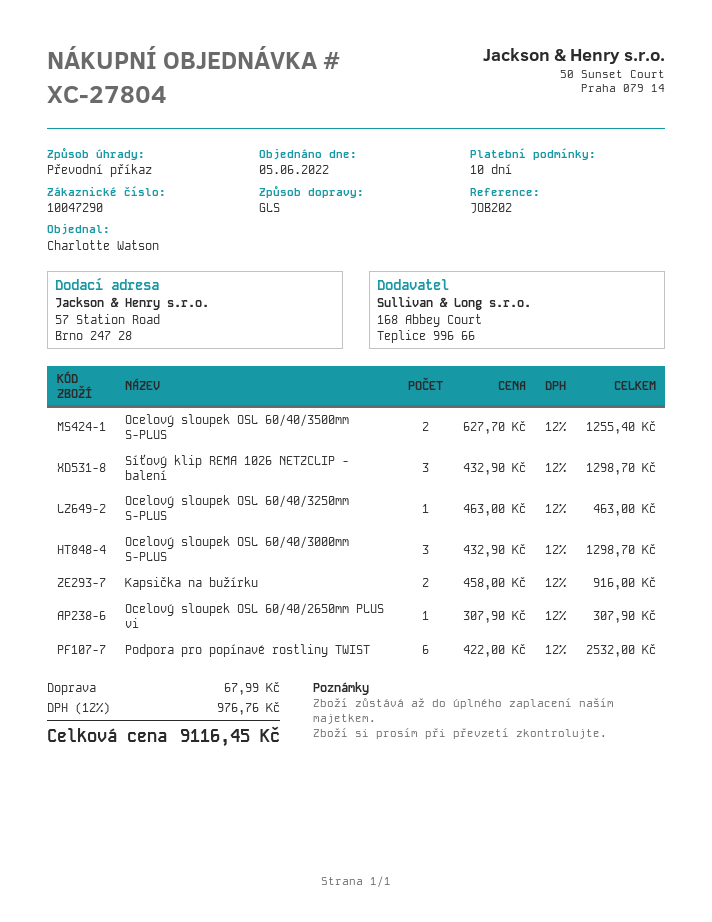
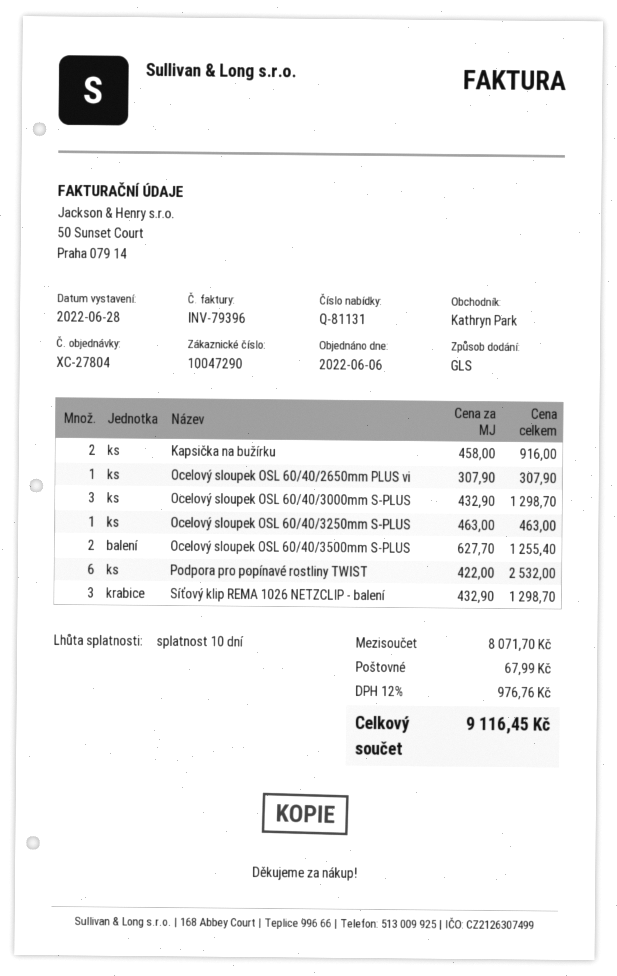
order date: 2022-06-05 -> 2022-06-06

